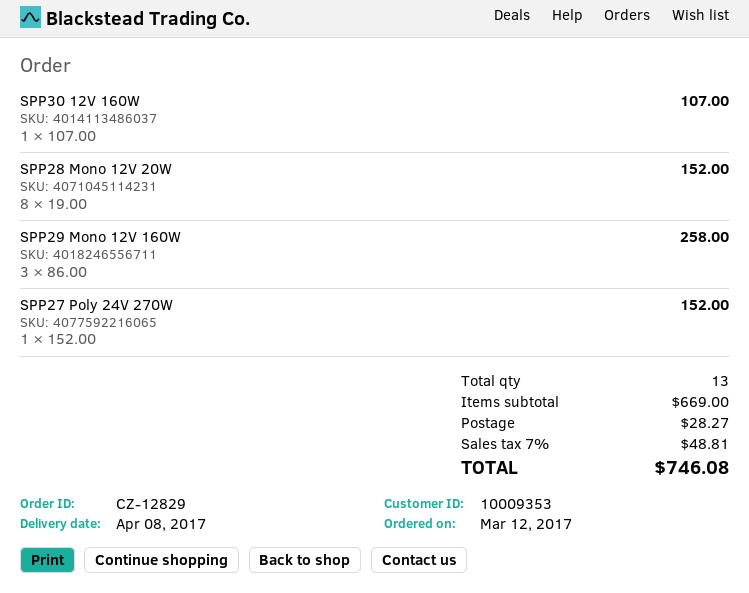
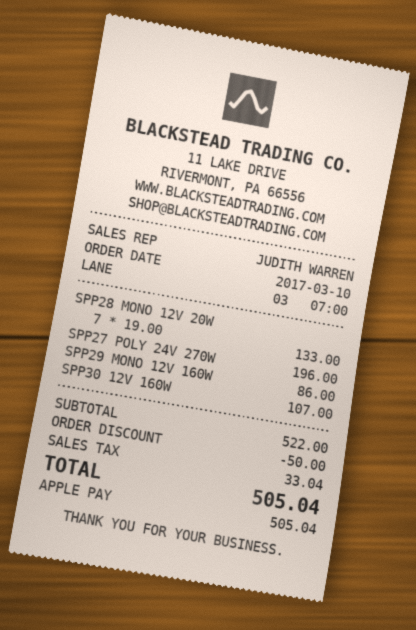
order date: 2017-03-12 -> 2017-03-10
SPP28 Mono 12V 20W: 8 x 19.00 = 152.00 -> 7 x 19.00 = 133.00
SPP29 Mono 12V 160W: 3 x 86.00 = 258.00 -> 1 x 86.00 = 86.00
SPP27 Poly 24V 270W: 1 x 152.00 = 152.00 -> 1 x 196.00 = 196.00
subtotal: 669.00 -> 522.00
discount: none -> 50.00
shipping: 28.27 -> none
tax: 48.81 -> 33.04
total: 746.08 -> 505.04

